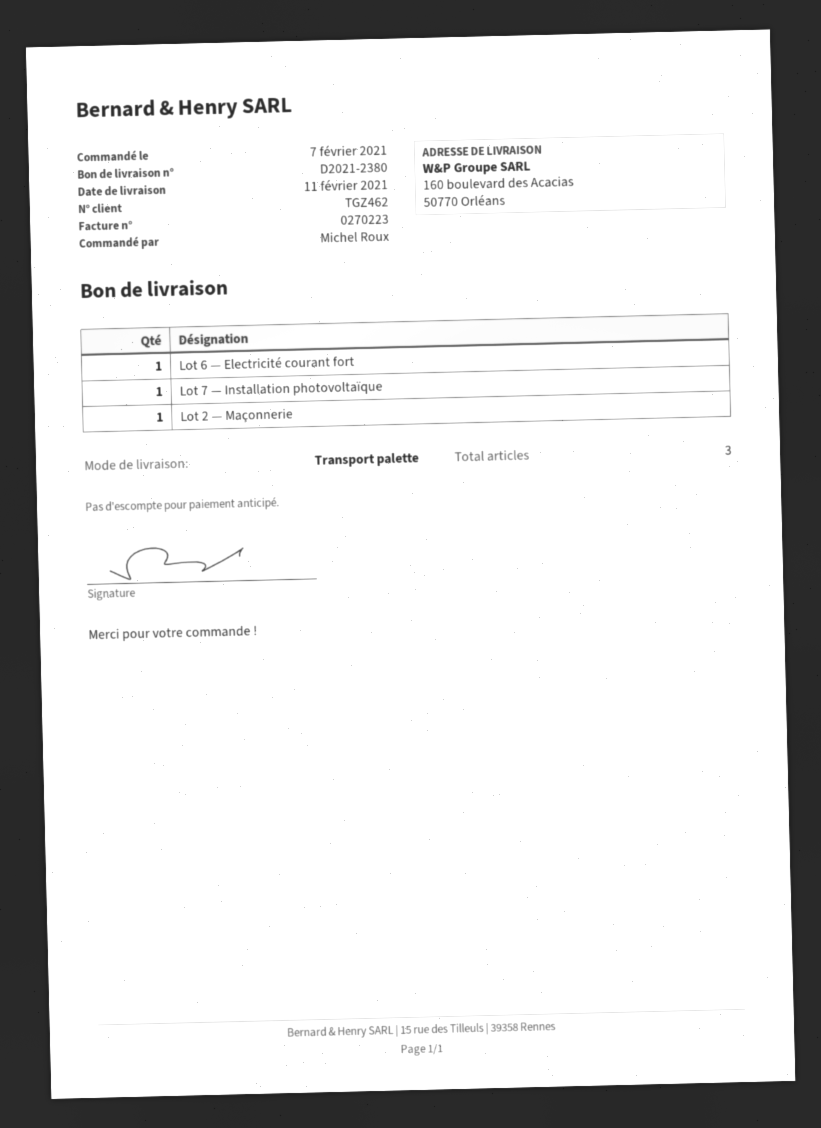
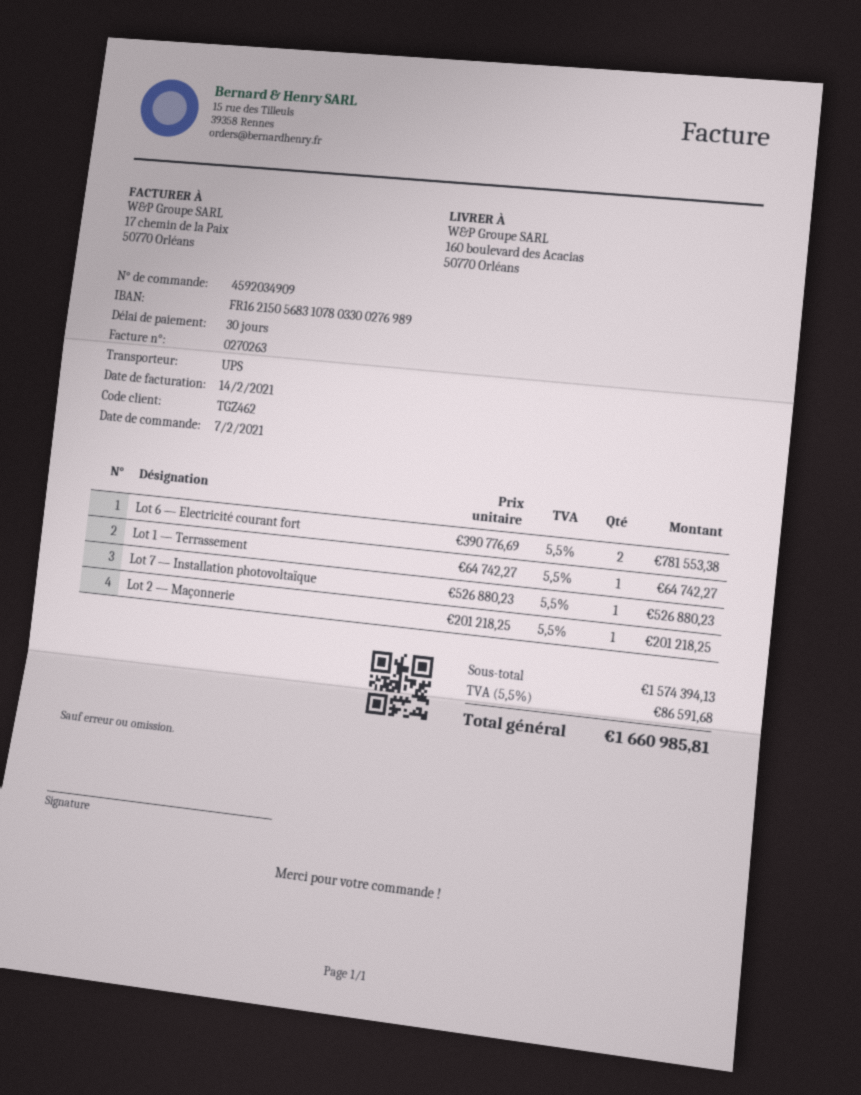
invoice number: 0270223 -> 0270263
shipping method: pallet freight -> UPS
Lot 6 — Electricité courant fort: 1 -> 2
Lot 1 — Terrassement: none -> 1

